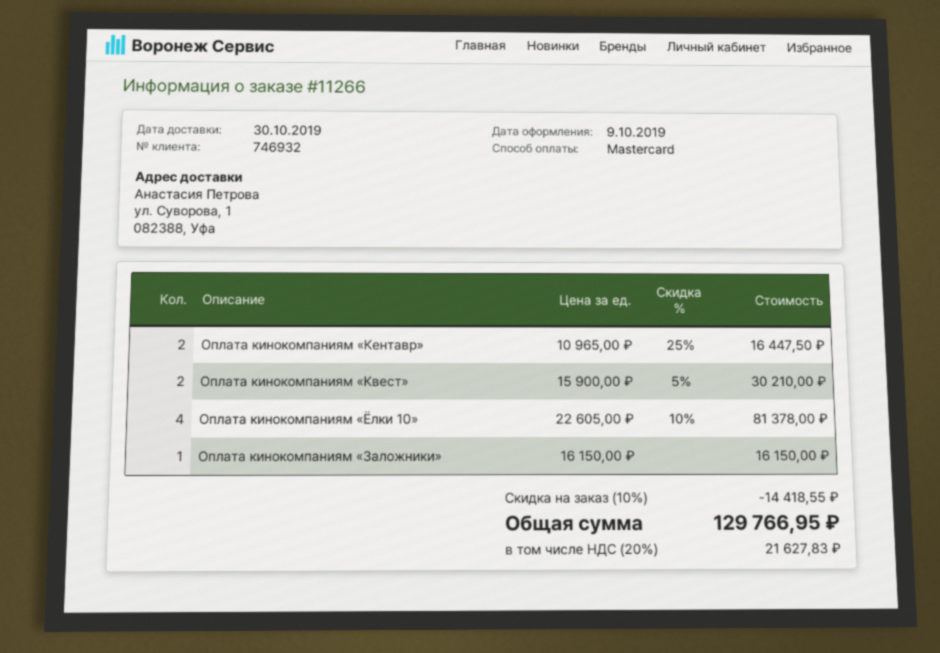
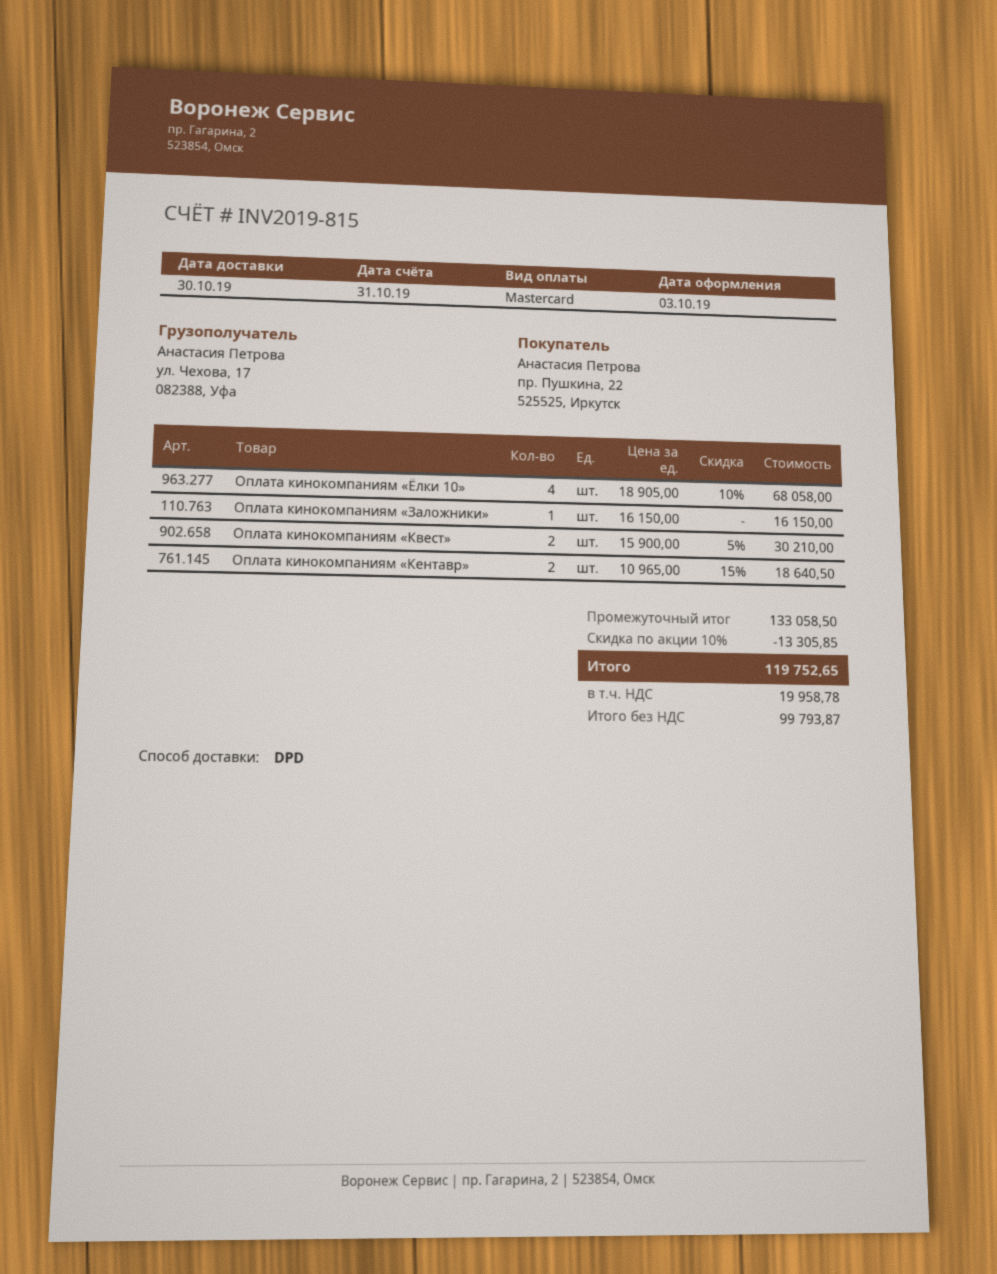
order date: 2019-10-09 -> 2019-10-03
ship to: ул. Суворова, 1, 082388, Уфа -> ул. Чехова, 17, 082388, Уфа
Оплата кинокомпаниям «Кентавр»: 2 x 10965.00 - 25% = 16447.50 -> 2 x 10965.00 - 15% = 18640.50
Оплата кинокомпаниям «Ёлки 10»: 4 x 22605.00 - 10% = 81378.00 -> 4 x 18905.00 - 10% = 68058.00
discount: 10% = 14418.55 -> 10% = 13305.85
tax: 21627.83 -> 19958.78
total: 129766.95 -> 119752.65

